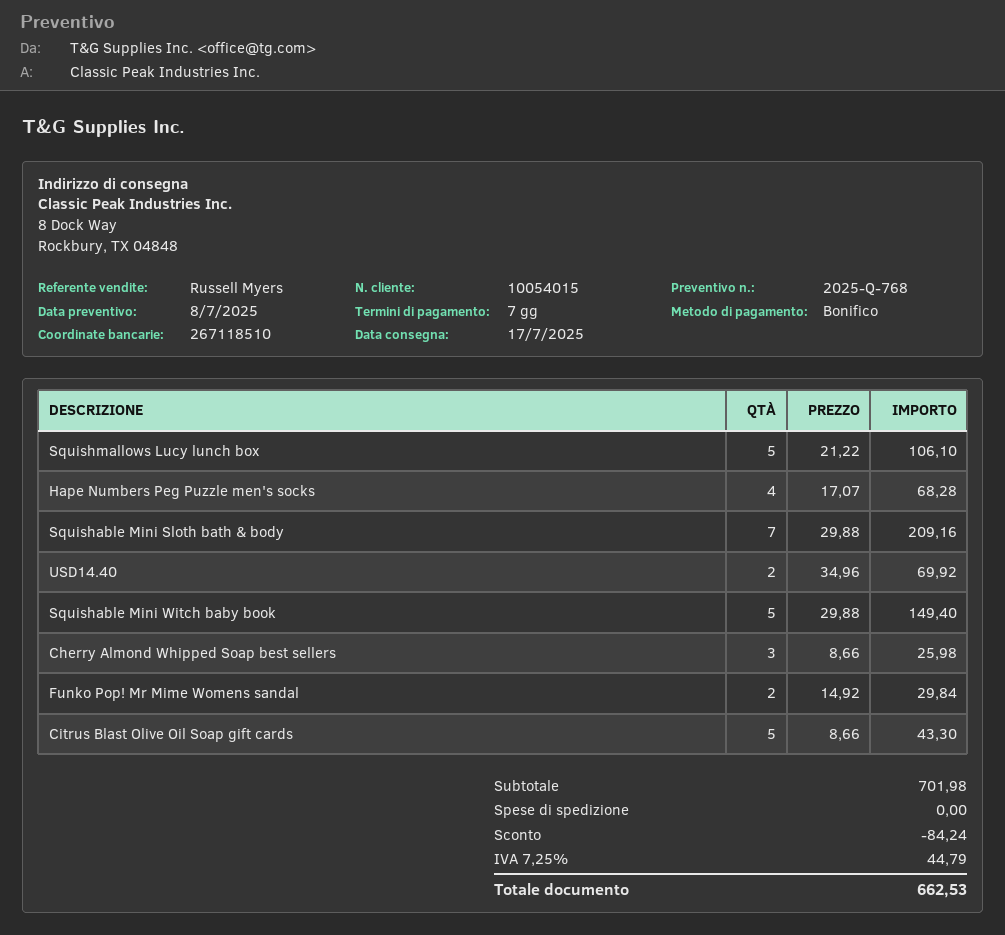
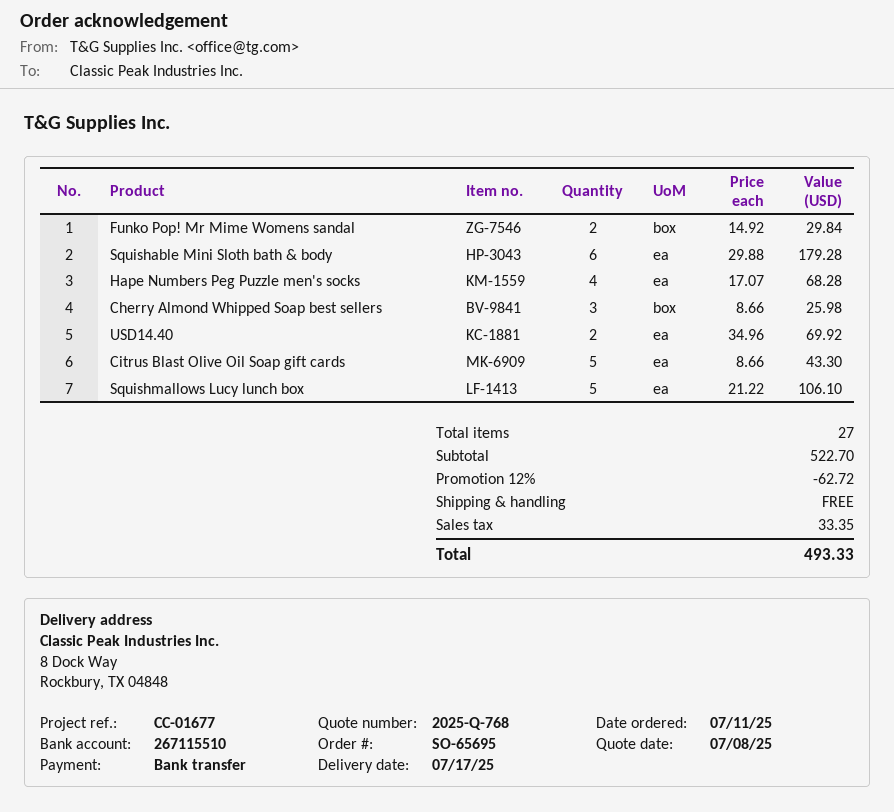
bank account: 267118510 -> 267115510
Squishable Mini Sloth bath & body: 7 x 29.88 = 209.16 -> 6 x 29.88 = 179.28
Squishable Mini Witch baby book: 5 x 29.88 = 149.40 -> none
subtotal: 701.98 -> 522.70
discount: 84.24 -> 62.72
tax: 44.79 -> 33.35
total: 662.53 -> 493.33

